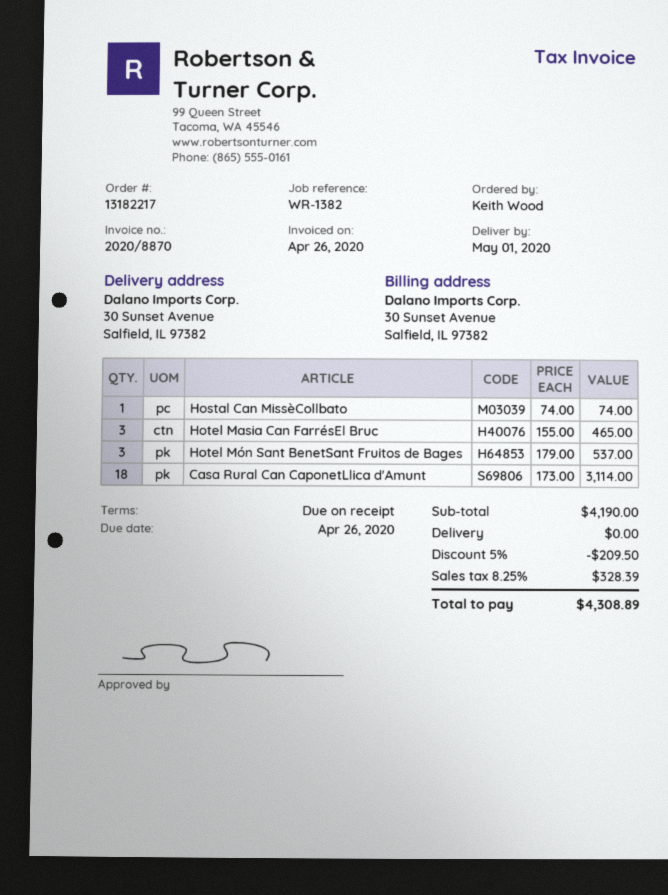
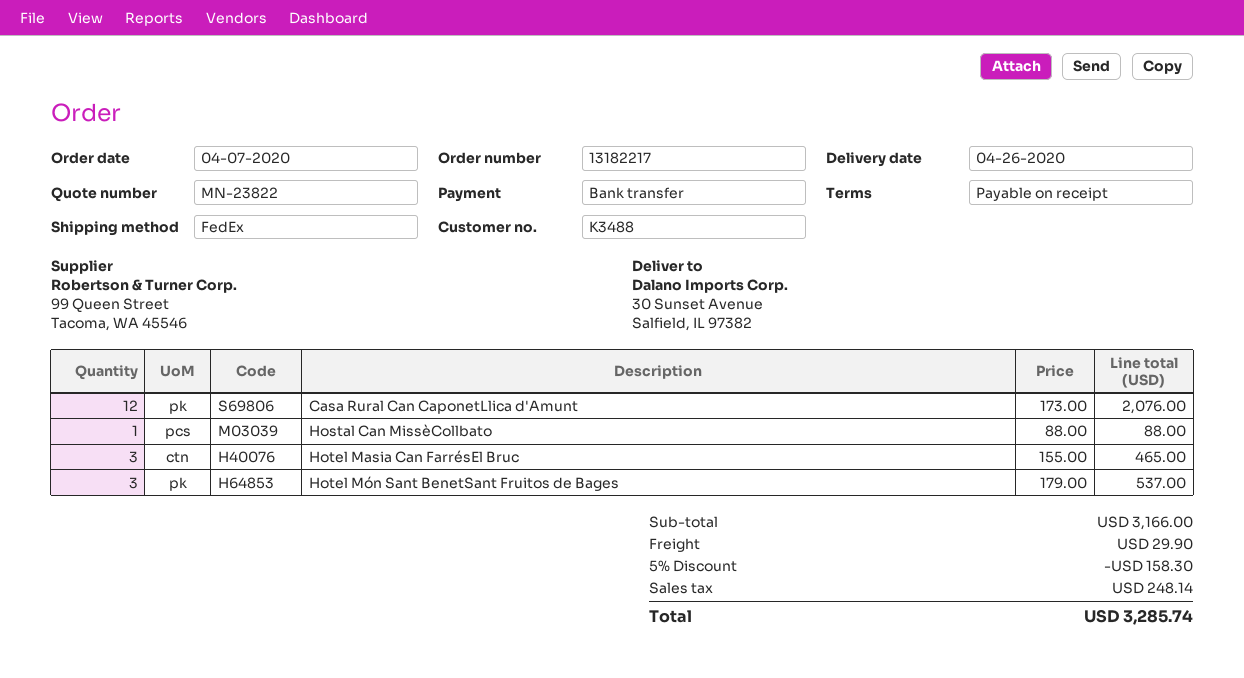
delivery date: 2020-05-01 -> 2020-04-26
Hostal Can MissèCollbato: 1 x 74.00 = 74.00 -> 1 x 88.00 = 88.00
Casa Rural Can CaponetLlica d'Amunt: 18 x 173.00 = 3114.00 -> 12 x 173.00 = 2076.00
subtotal: 4190.00 -> 3166.00
discount: 5% = 209.50 -> 5% = 158.30
shipping: 0.00 -> 29.90
tax: 328.39 -> 248.14
total: 4308.89 -> 3285.74

